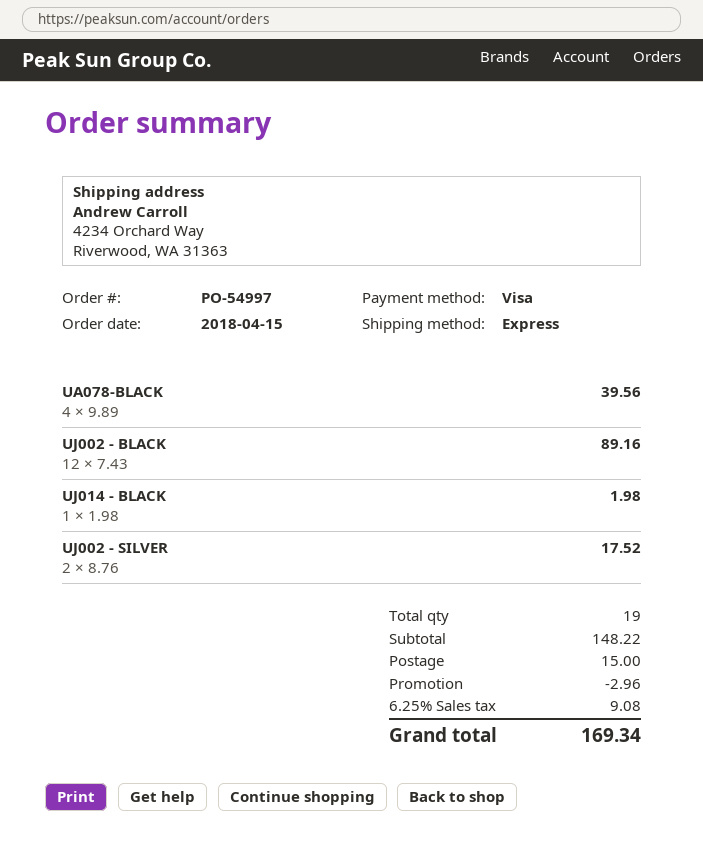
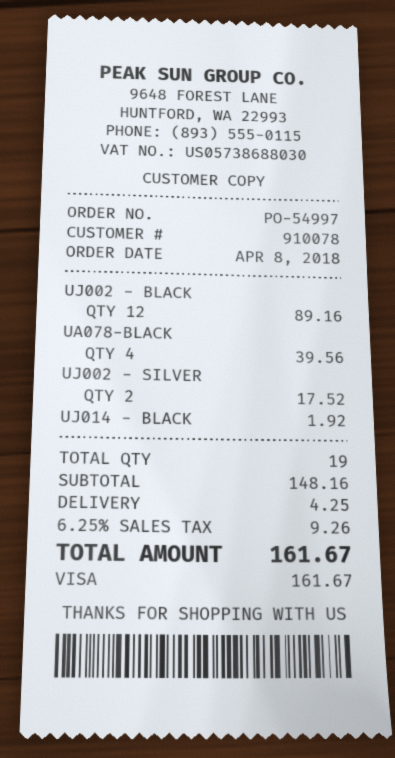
order date: 2018-04-15 -> 2018-04-08
UJ014 - BLACK: 1 for 1.98 -> 1 for 1.92
subtotal: 148.22 -> 148.16
discount: 2.96 -> none
shipping: 15.00 -> 4.25
tax: 6.25% = 9.08 -> 6.25% = 9.26
total: 169.34 -> 161.67

